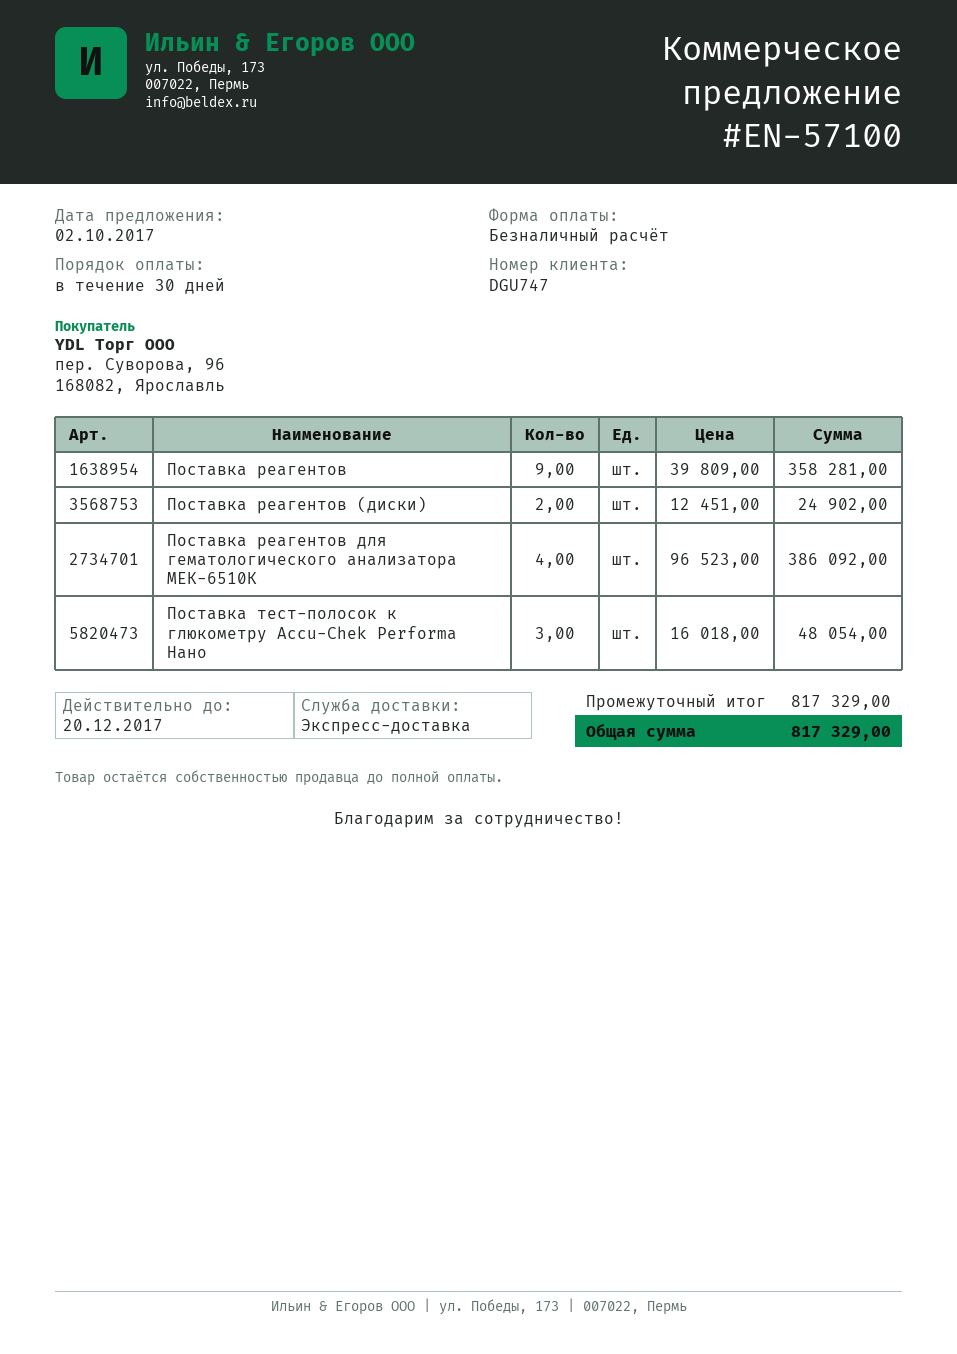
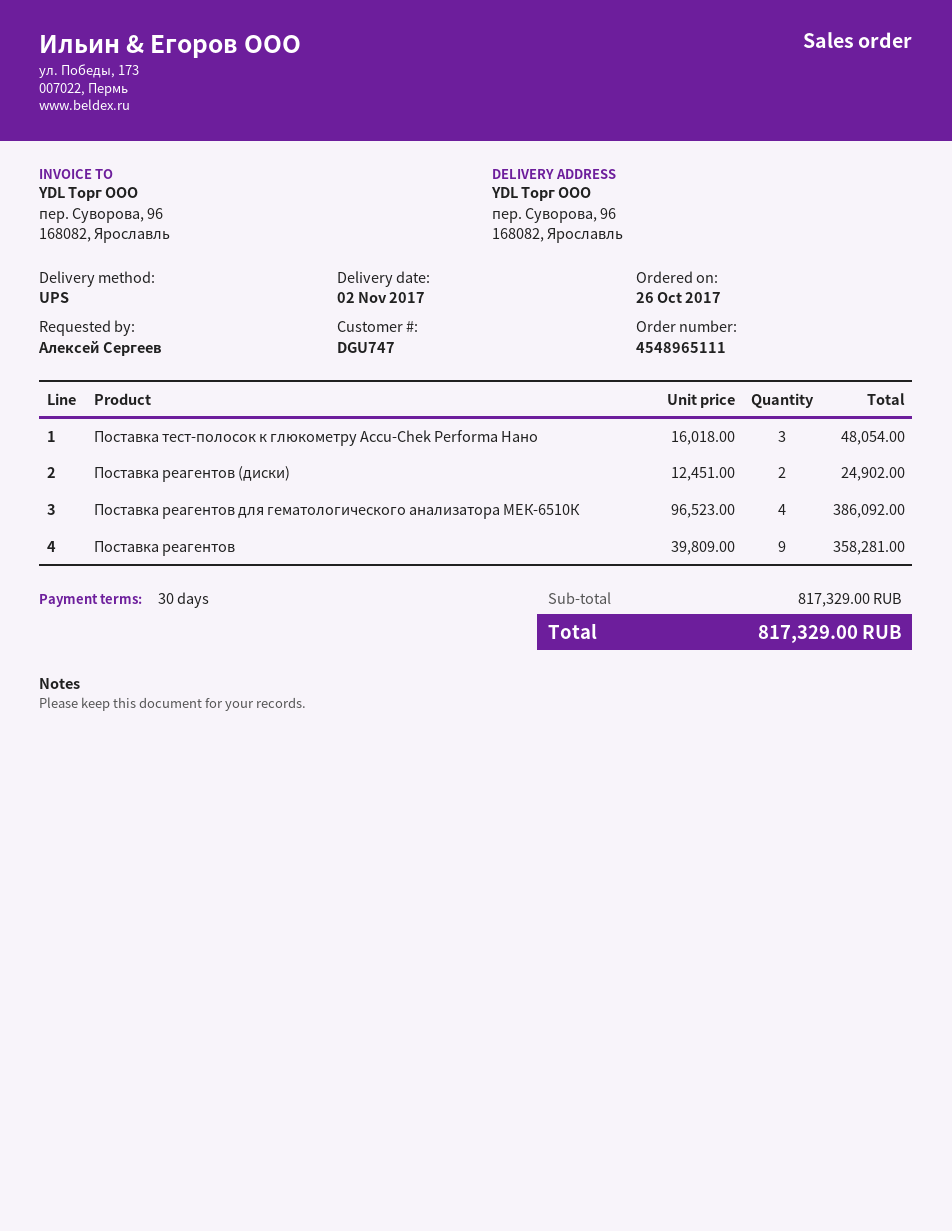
shipping method: express -> UPS

